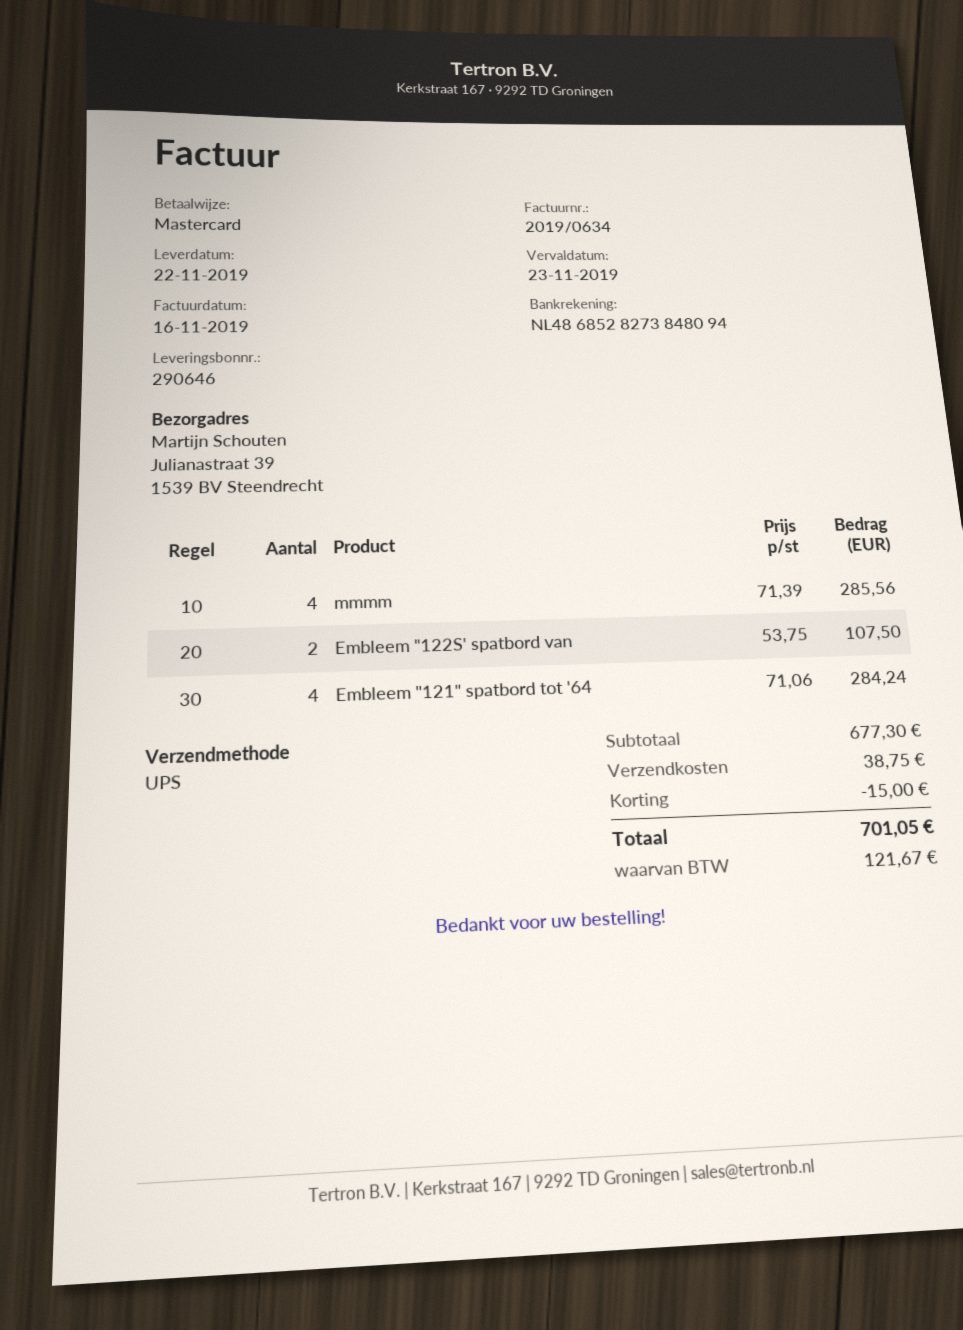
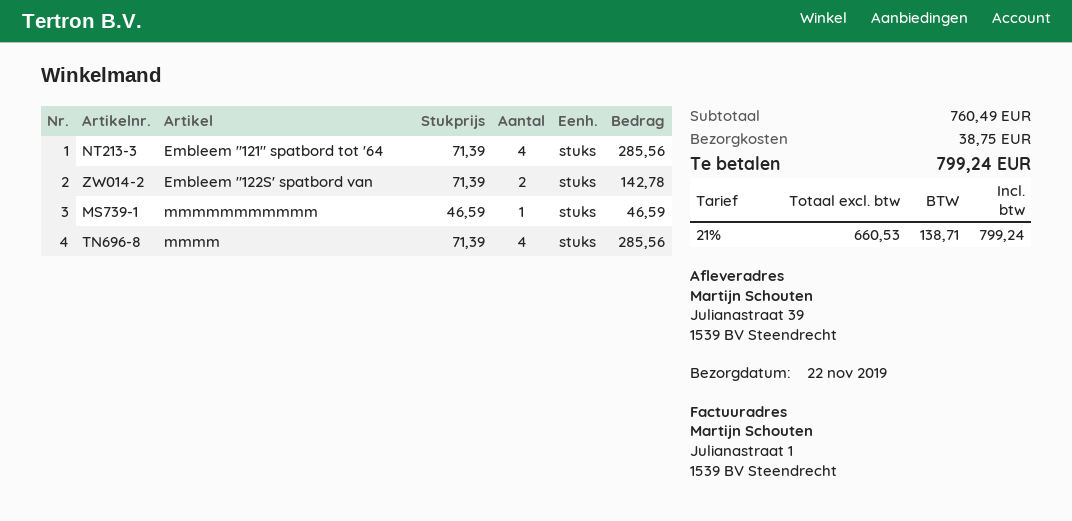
Embleem "122S' spatbord van: 2 x 53.75 = 107.50 -> 2 x 71.39 = 142.78
Embleem "121" spatbord tot '64: 4 x 71.06 = 284.24 -> 4 x 71.39 = 285.56
mmmmmmmmmmm: none -> 1 x 46.59 = 46.59
subtotal: 677.30 -> 760.49
discount: 15.00 -> none
tax: 121.67 -> 138.71
total: 701.05 -> 799.24

